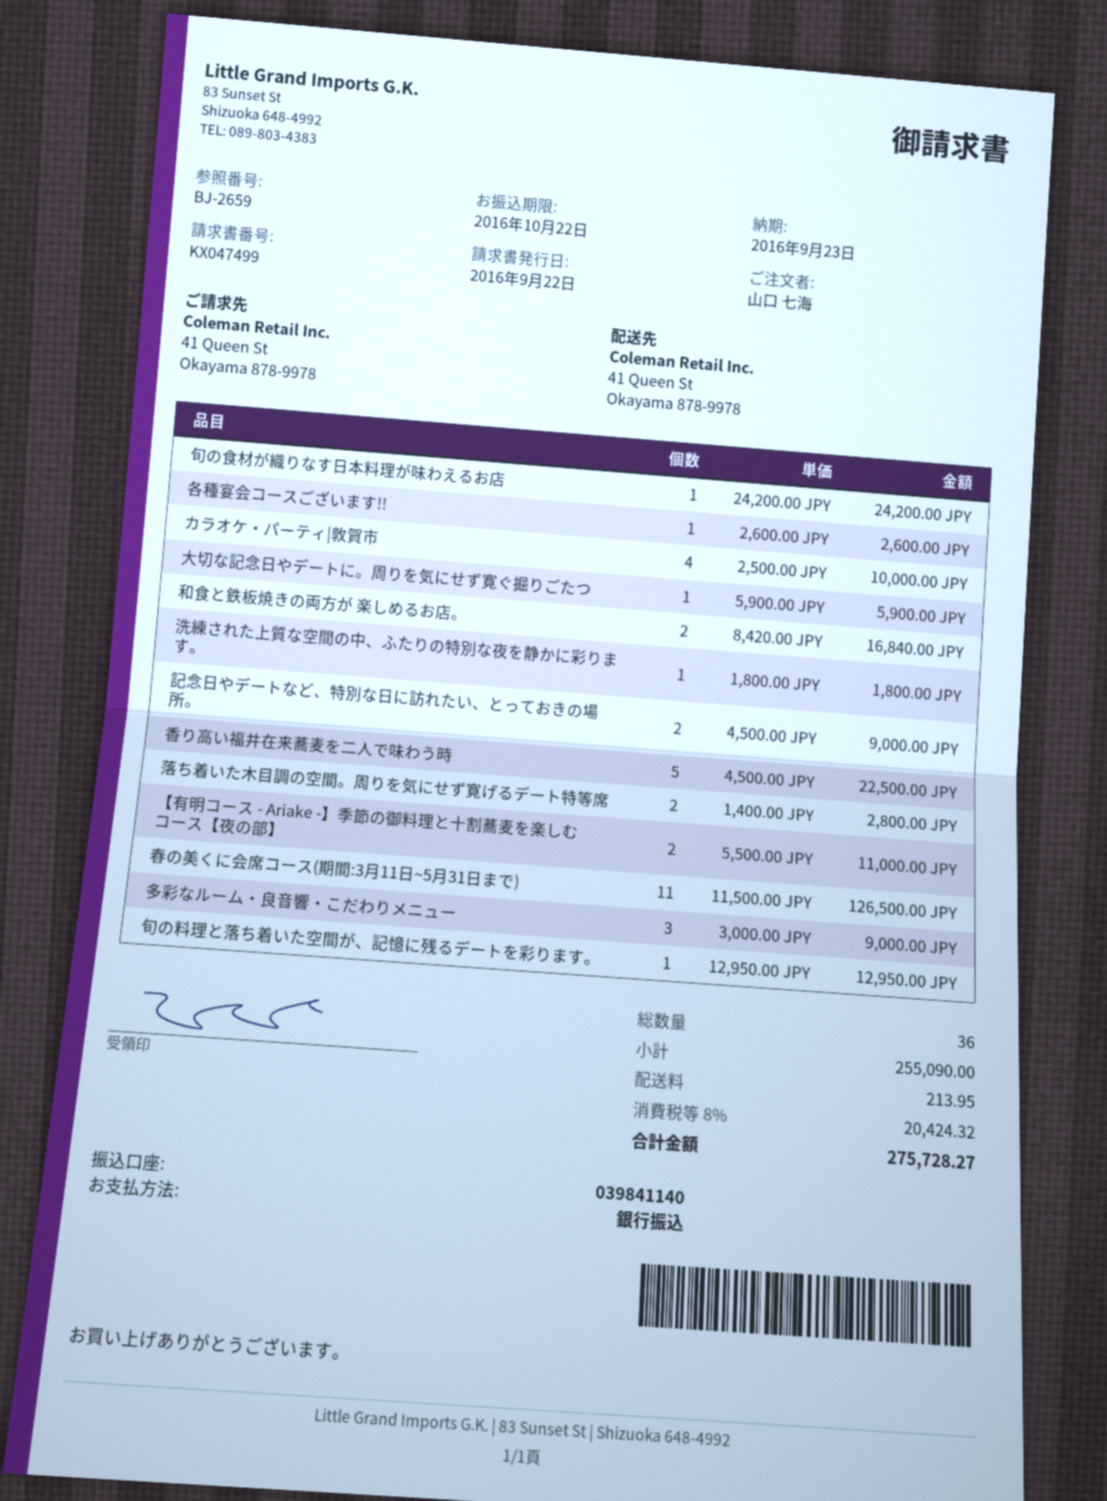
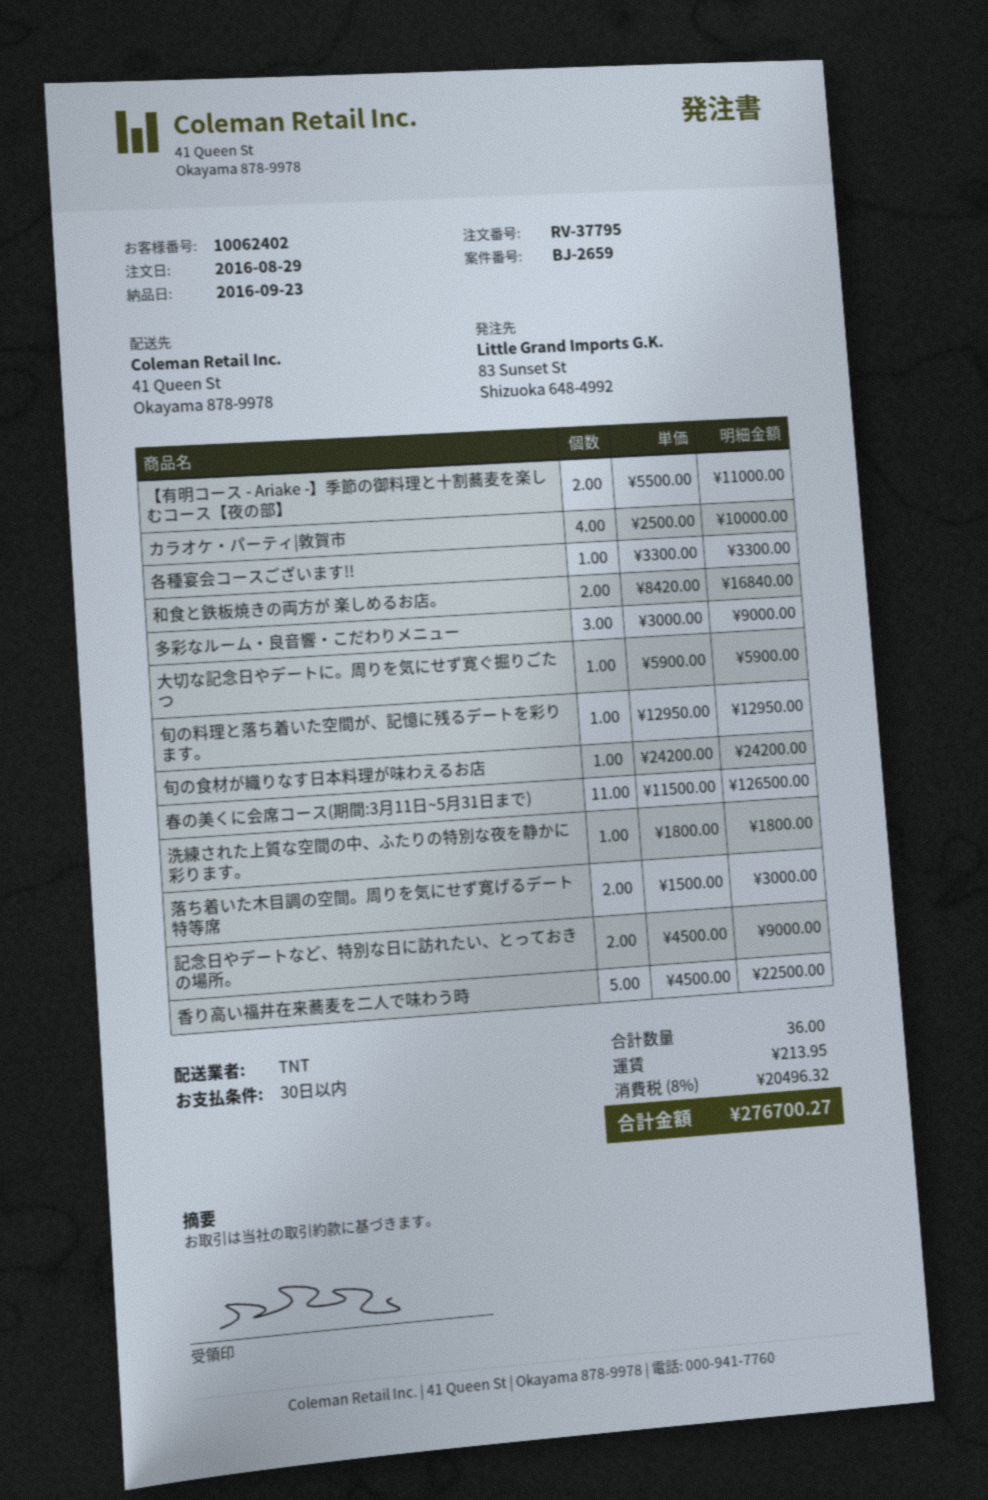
各種宴会コースございます!!: 1 x 2600.00 = 2600.00 -> 1 x 3300.00 = 3300.00
落ち着いた木目調の空間。周りを気にせず寛げるデート特等席: 2 x 1400.00 = 2800.00 -> 2 x 1500.00 = 3000.00
tax: 8% = 20424.32 -> 8% = 20496.32
total: 275728.27 -> 276700.27

